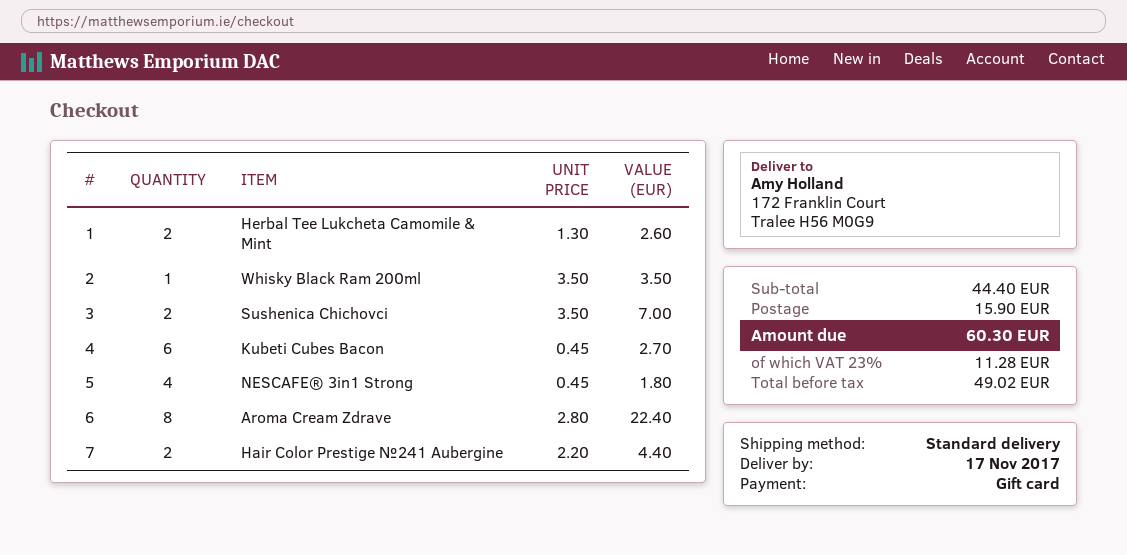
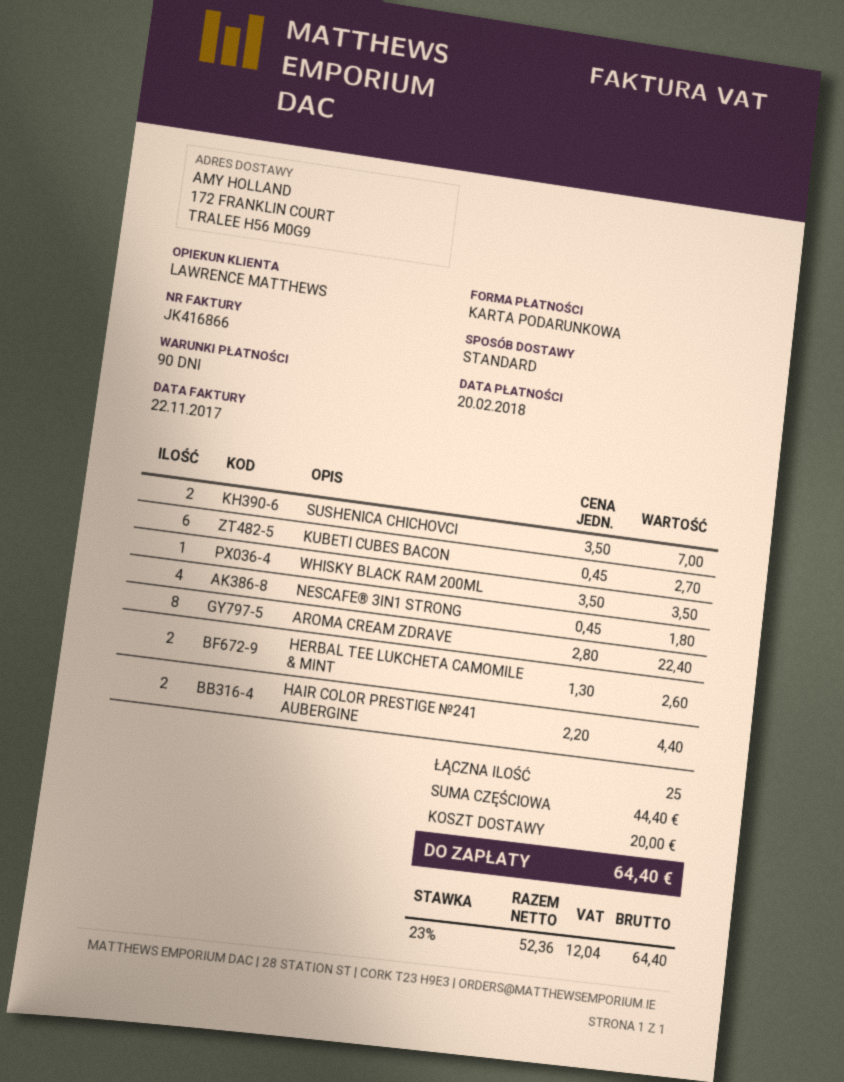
shipping: 15.90 -> 20.00
net: 49.02 -> 52.36
tax: 23% = 11.28 -> 23% = 12.04
total: 60.30 -> 64.40

